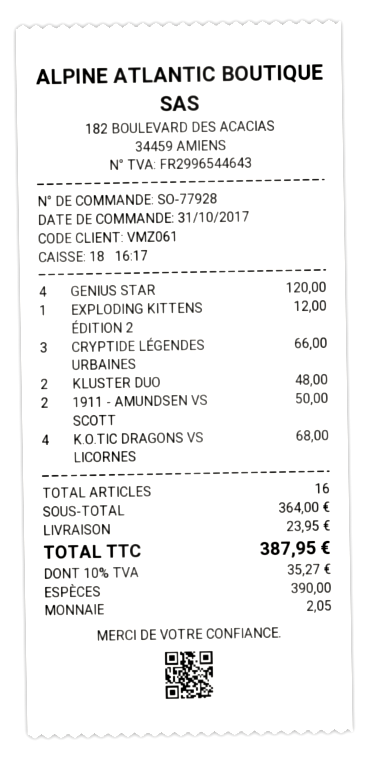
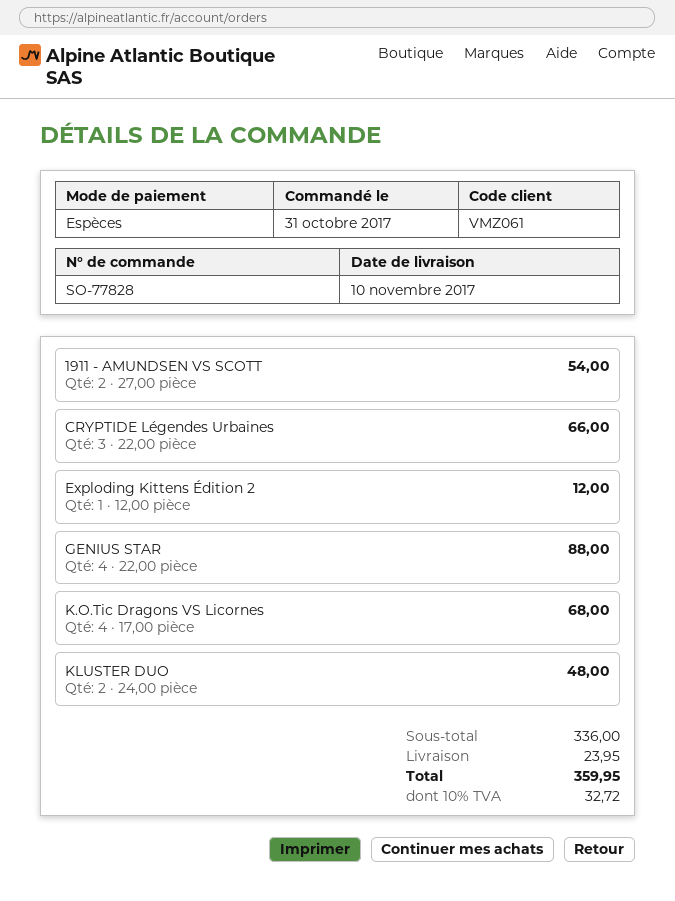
order number: SO-77928 -> SO-77828
GENIUS STAR: 4 for 120.00 -> 4 for 88.00
1911 - AMUNDSEN VS SCOTT: 2 for 50.00 -> 2 for 54.00
subtotal: 364.00 -> 336.00
tax: 10% = 35.27 -> 10% = 32.72
total: 387.95 -> 359.95

